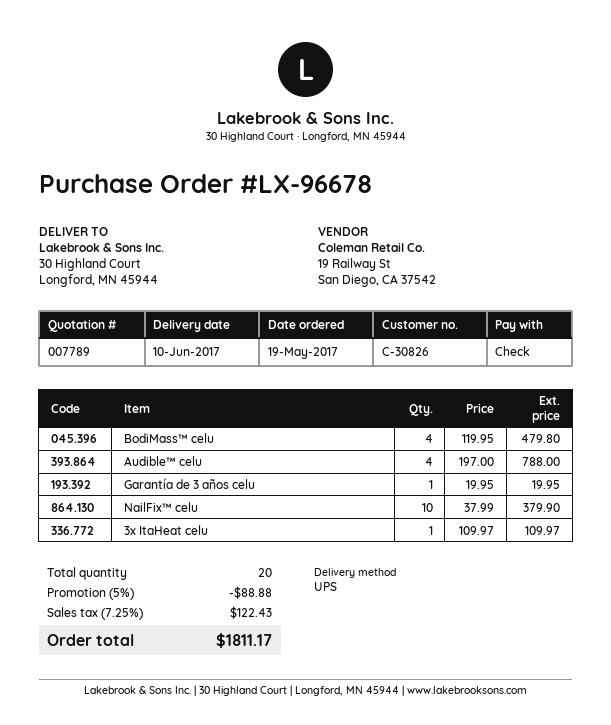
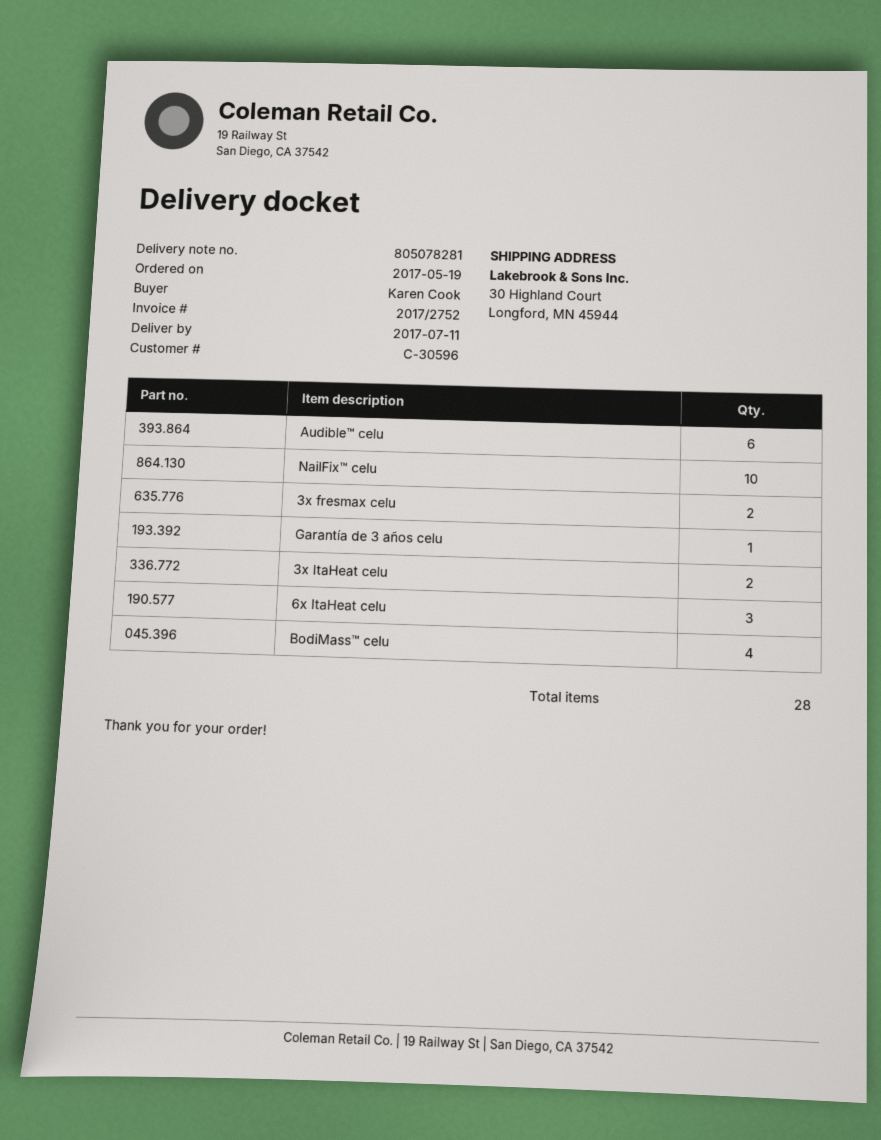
delivery date: 2017-06-10 -> 2017-07-11
customer number: C-30826 -> C-30596
Audible™ celu: 4 -> 6
3x ItaHeat celu: 1 -> 2
3x fresmax celu: none -> 2
6x ItaHeat celu: none -> 3
total quantity: 20 -> 28

